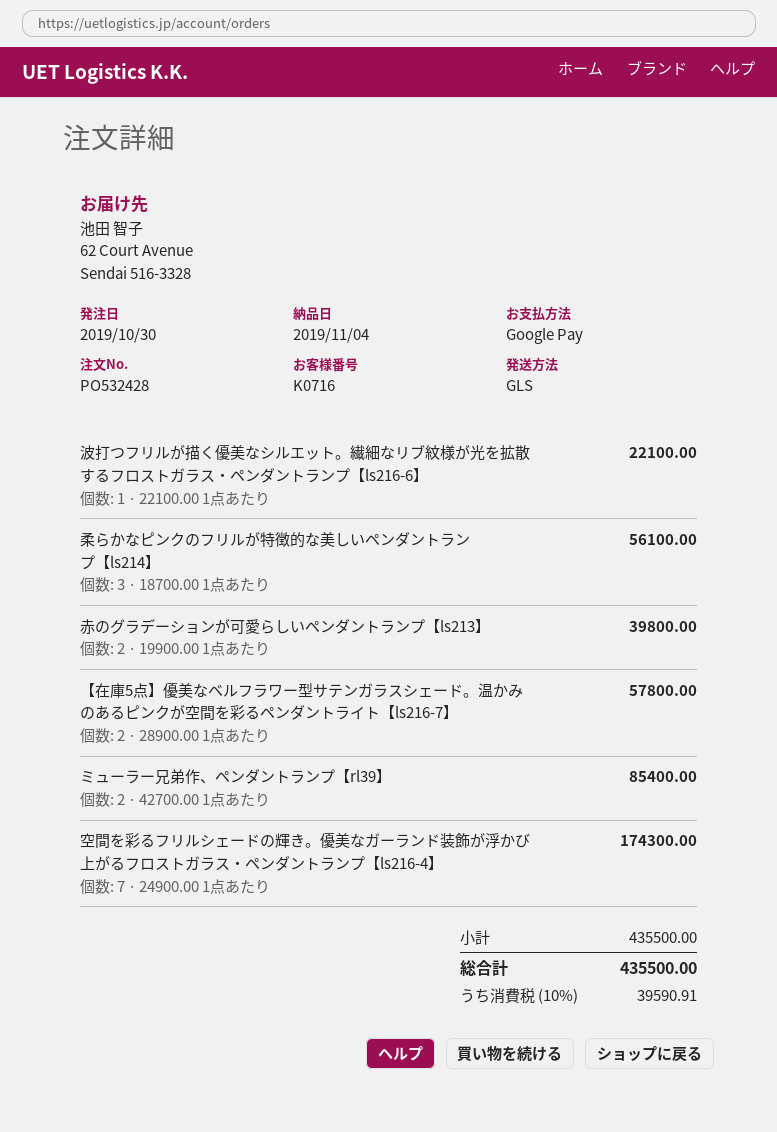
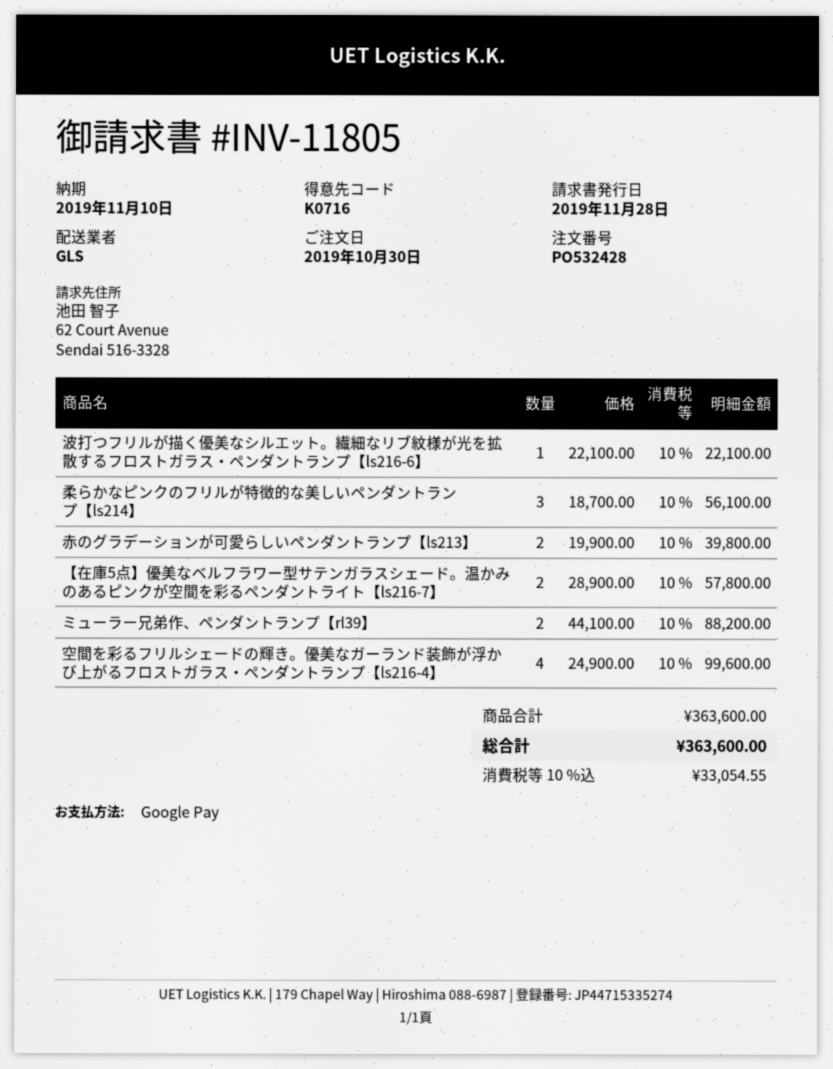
delivery date: 2019-11-04 -> 2019-11-10
ミューラー兄弟作、ペンダントランプ【rl39】: 2 x 42700.00 = 85400.00 -> 2 x 44100.00 = 88200.00
空間を彩るフリルシェードの輝き。優美なガーランド装飾が浮かび上がるフロストガラス・ペンダントランプ【ls216-4】: 7 x 24900.00 = 174300.00 -> 4 x 24900.00 = 99600.00
subtotal: 435500.00 -> 363600.00
tax: 10% = 39590.91 -> 10% = 33054.55
total: 435500.00 -> 363600.00

